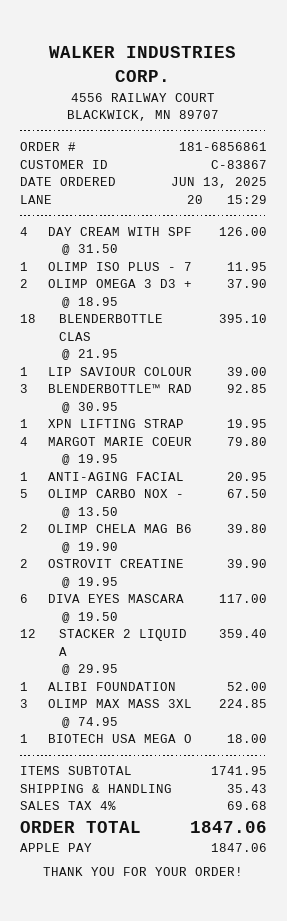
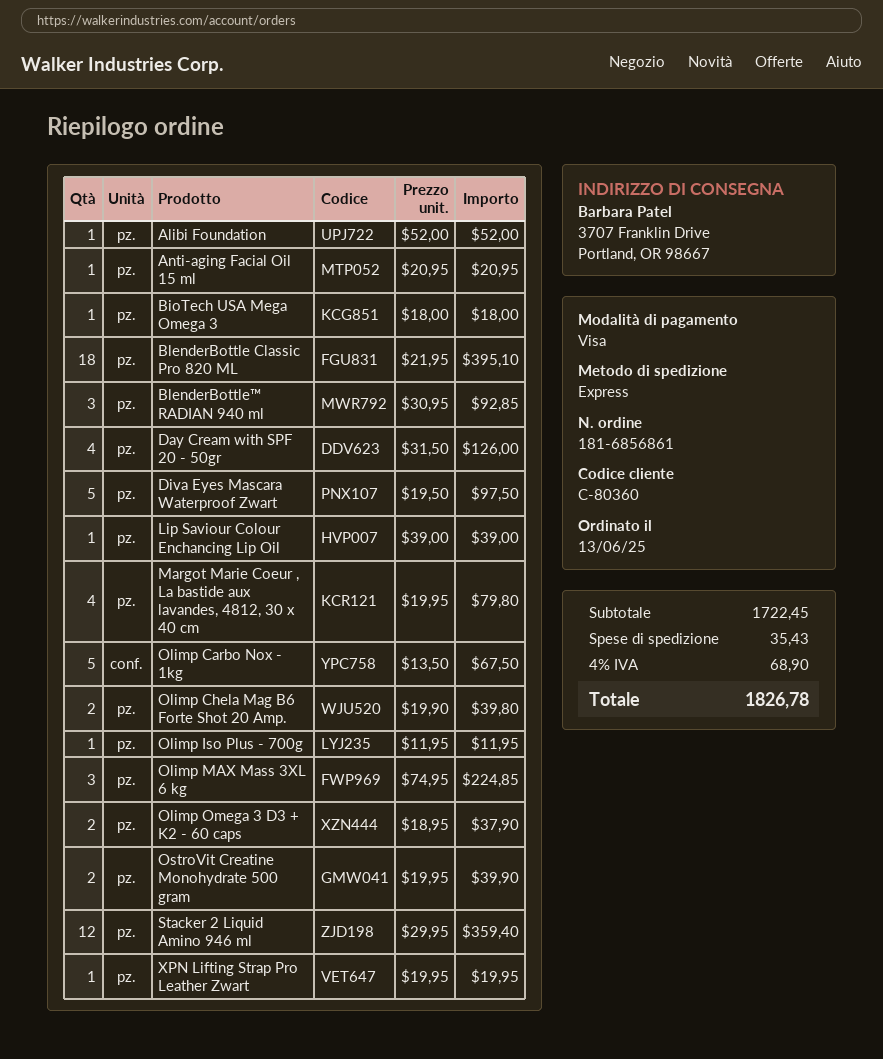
customer number: C-83867 -> C-80360
payment method: Apple Pay -> Visa
DIVA EYES MASCARA: 6 x 19.50 = 117.00 -> 5 x 19.50 = 97.50
subtotal: 1741.95 -> 1722.45
tax: 4% = 69.68 -> 4% = 68.90
total: 1847.06 -> 1826.78

